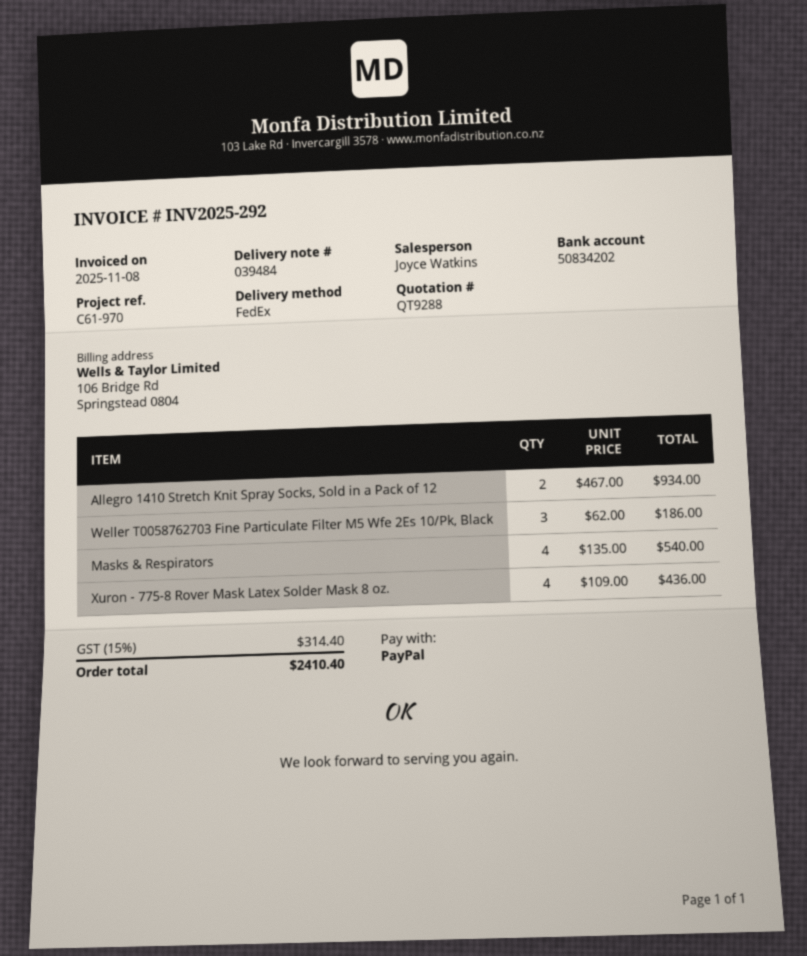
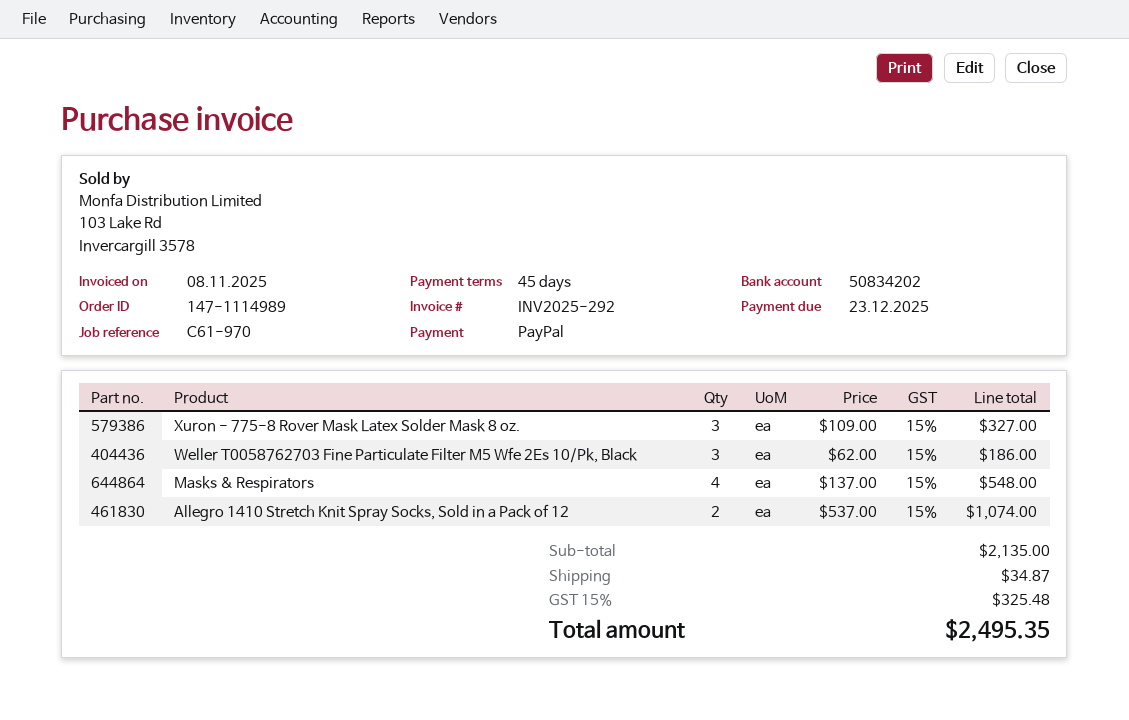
Allegro 1410 Stretch Knit Spray Socks, Sold in a Pack of 12: 2 x 467.00 = 934.00 -> 2 x 537.00 = 1074.00
Masks & Respirators: 4 x 135.00 = 540.00 -> 4 x 137.00 = 548.00
Xuron - 775-8 Rover Mask Latex Solder Mask 8 oz.: 4 x 109.00 = 436.00 -> 3 x 109.00 = 327.00
shipping: none -> 34.87
tax: 15% = 314.40 -> 15% = 325.48
total: 2410.40 -> 2495.35

